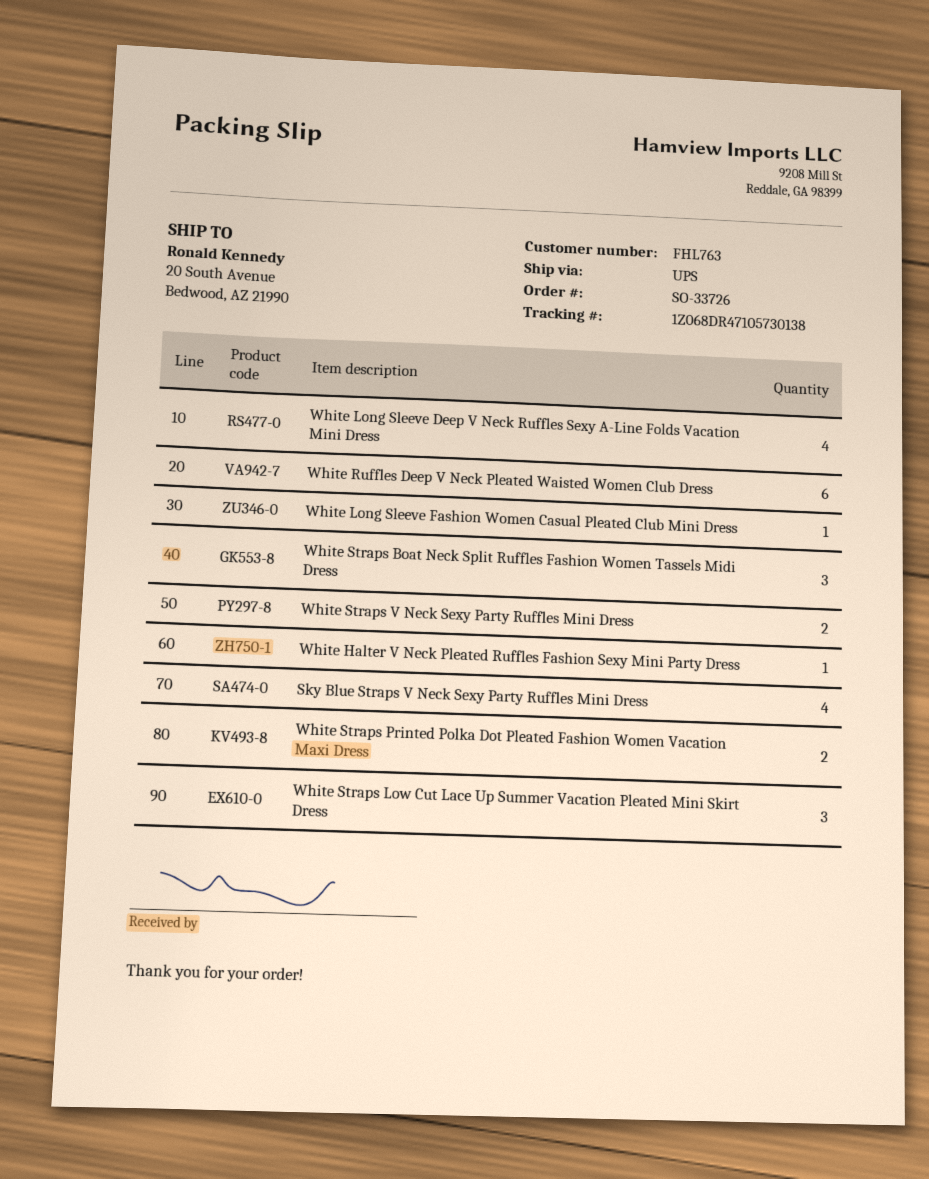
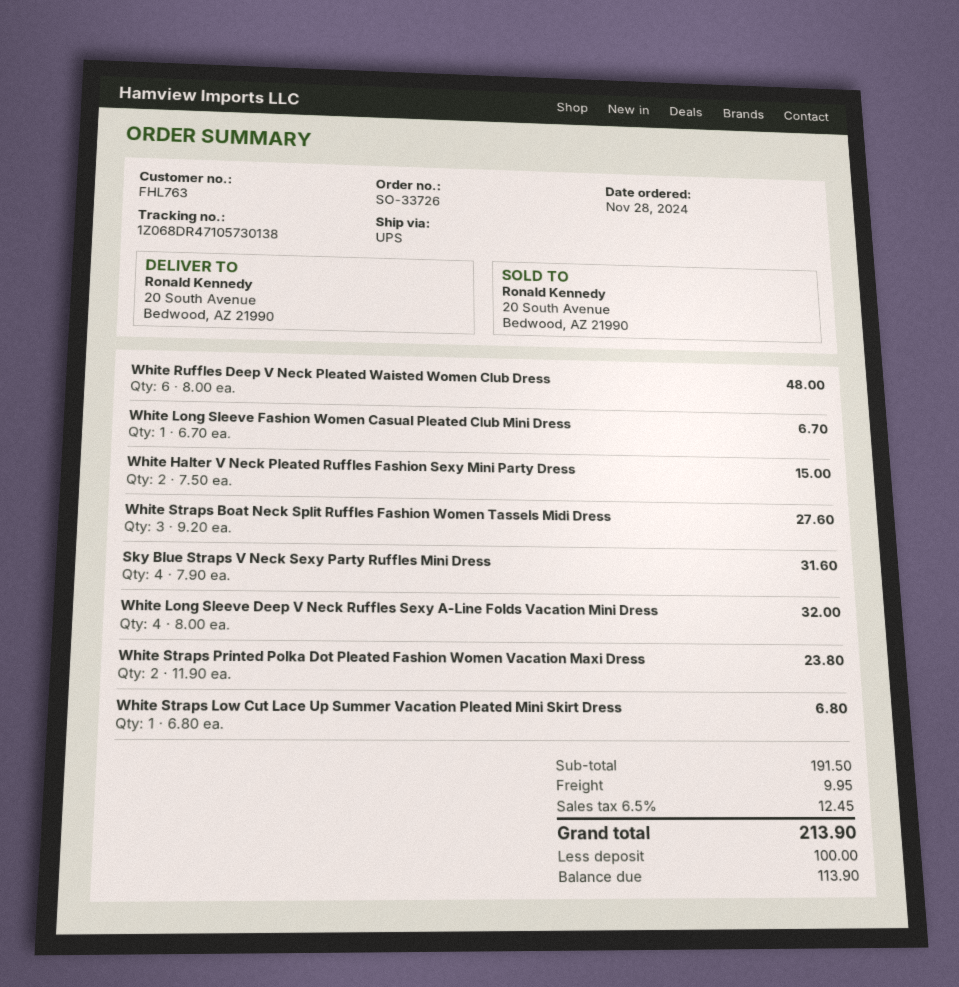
White Straps V Neck Sexy Party Ruffles Mini Dress: 2 -> none
White Halter V Neck Pleated Ruffles Fashion Sexy Mini Party Dress: 1 -> 2
White Straps Low Cut Lace Up Summer Vacation Pleated Mini Skirt Dress: 3 -> 1

